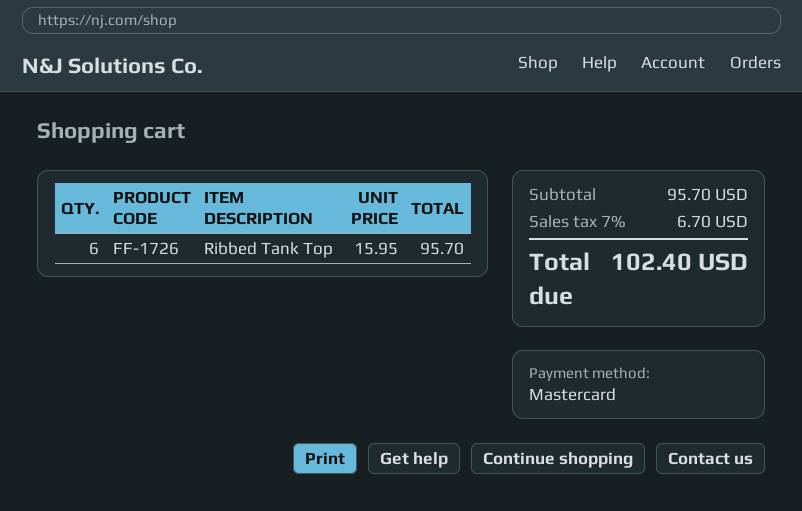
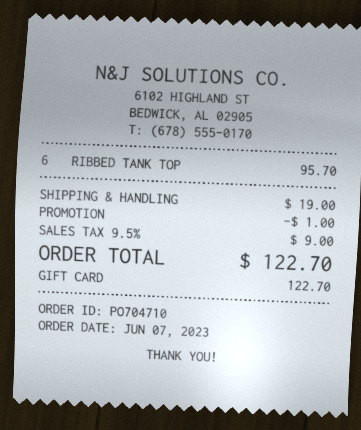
payment method: Mastercard -> gift card
discount: none -> 1.00
shipping: none -> 19.00
tax: 7% = 6.70 -> 9.5% = 9.00
total: 102.40 -> 122.70

